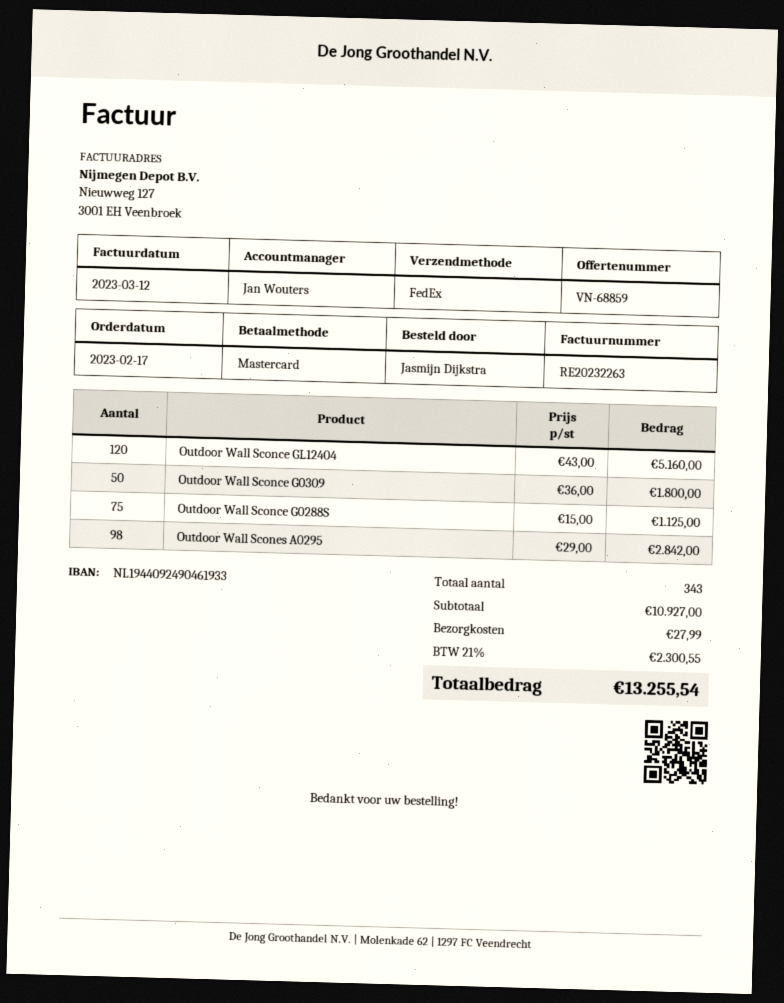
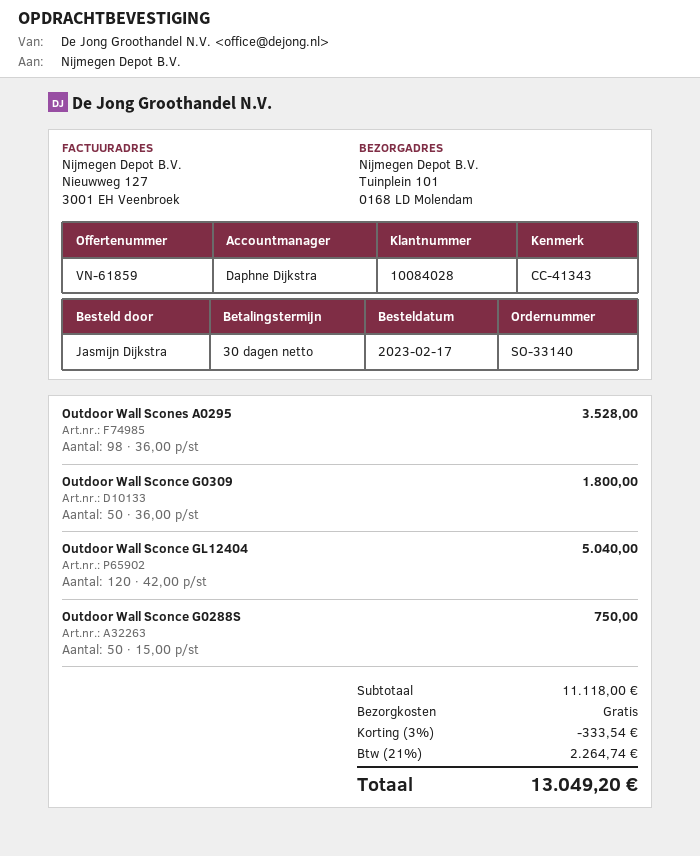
quote number: VN-68859 -> VN-61859
sales rep: Jan Wouters -> Daphne Dijkstra
Outdoor Wall Sconce GL12404: 120 x 43.00 = 5160.00 -> 120 x 42.00 = 5040.00
Outdoor Wall Sconce G0288S: 75 x 15.00 = 1125.00 -> 50 x 15.00 = 750.00
Outdoor Wall Scones A0295: 98 x 29.00 = 2842.00 -> 98 x 36.00 = 3528.00
subtotal: 10927.00 -> 11118.00
discount: none -> 3% = 333.54
shipping: 27.99 -> 0.00
tax: 21% = 2300.55 -> 21% = 2264.74
total: 13255.54 -> 13049.20

